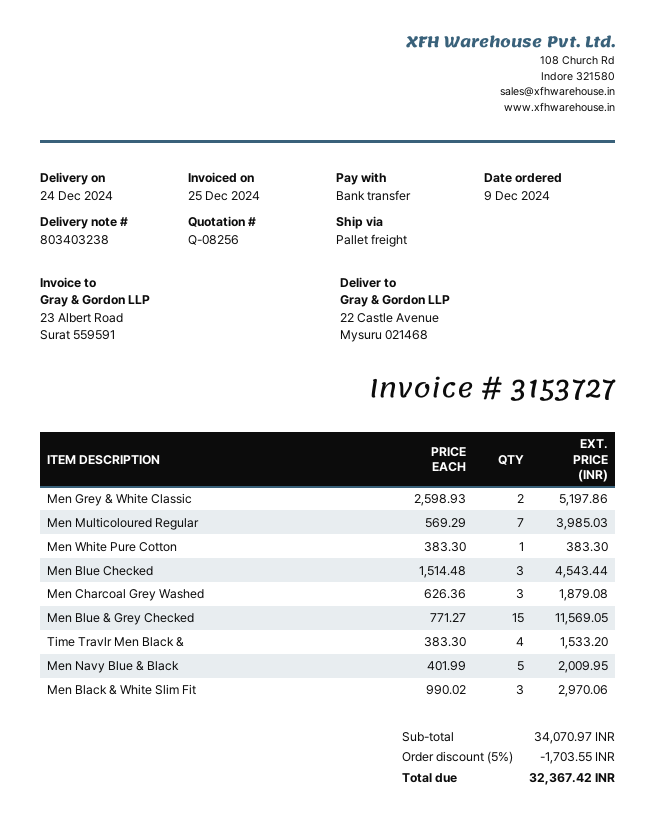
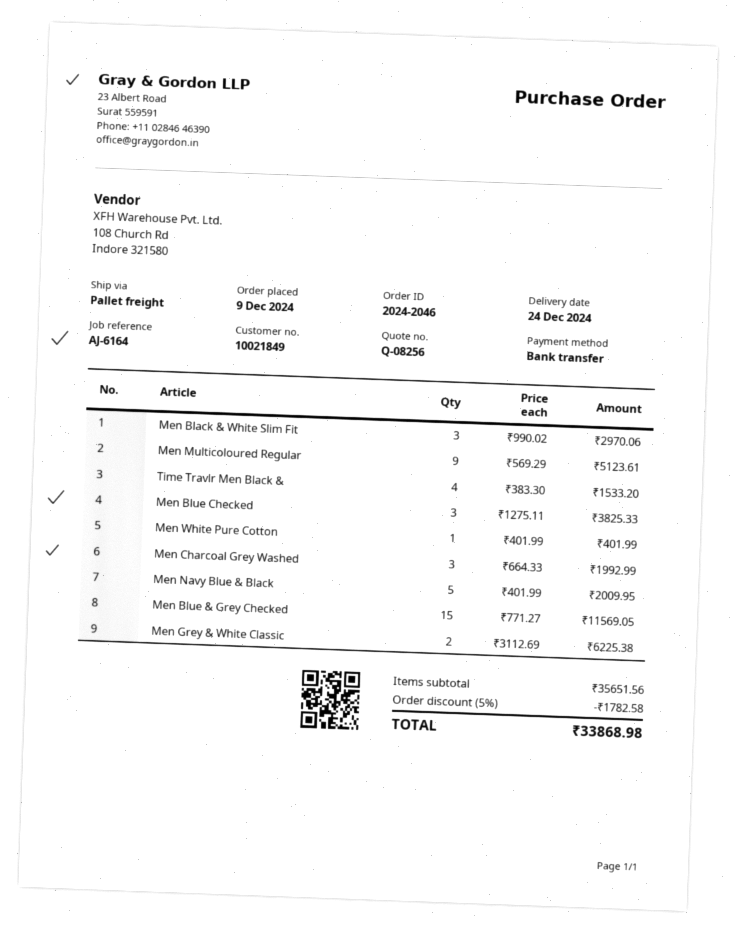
Men Grey & White Classic: 2 x 2598.93 = 5197.86 -> 2 x 3112.69 = 6225.38
Men Multicoloured Regular: 7 x 569.29 = 3985.03 -> 9 x 569.29 = 5123.61
Men White Pure Cotton: 1 x 383.30 = 383.30 -> 1 x 401.99 = 401.99
Men Blue Checked: 3 x 1514.48 = 4543.44 -> 3 x 1275.11 = 3825.33
Men Charcoal Grey Washed: 3 x 626.36 = 1879.08 -> 3 x 664.33 = 1992.99
subtotal: 34070.97 -> 35651.56
discount: 5% = 1703.55 -> 5% = 1782.58
total: 32367.42 -> 33868.98

